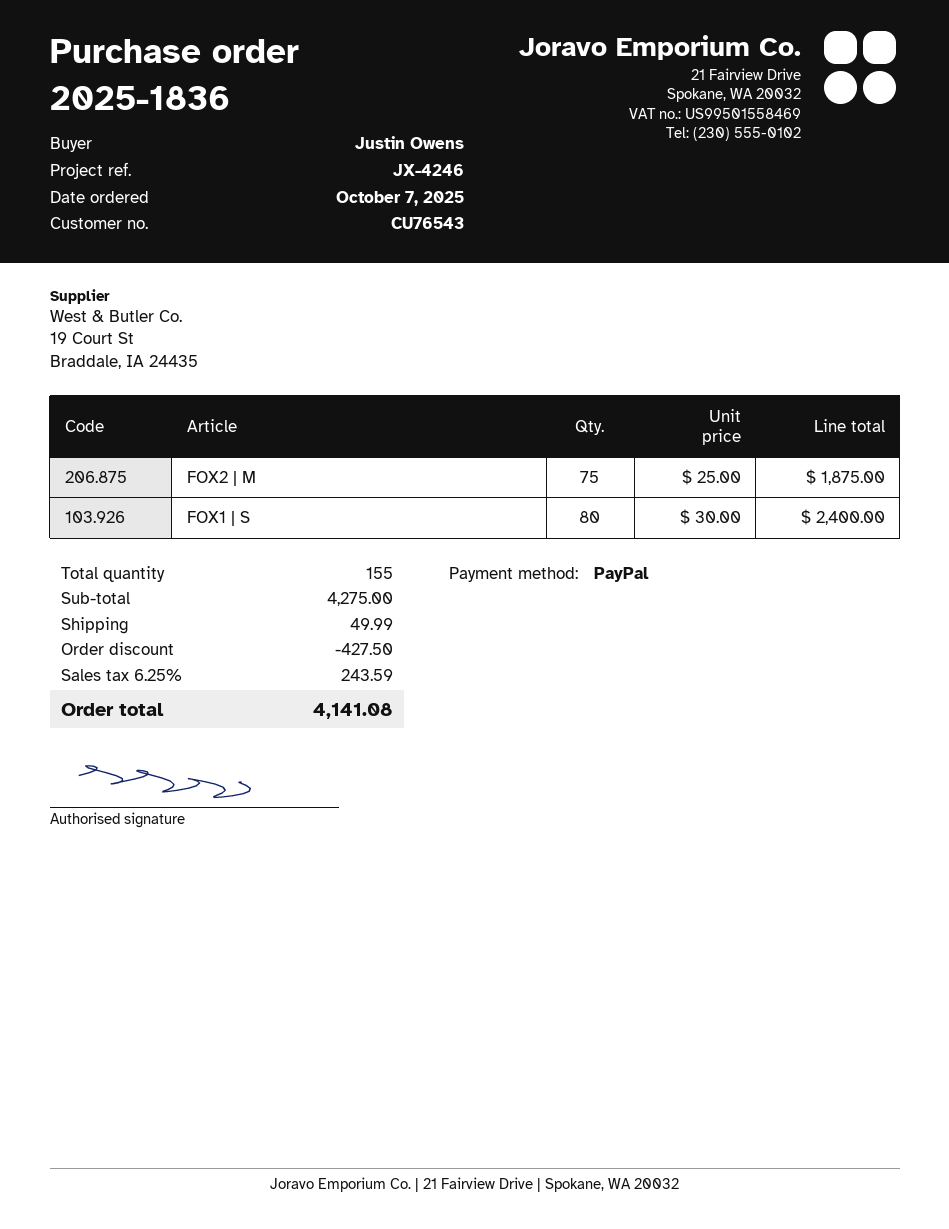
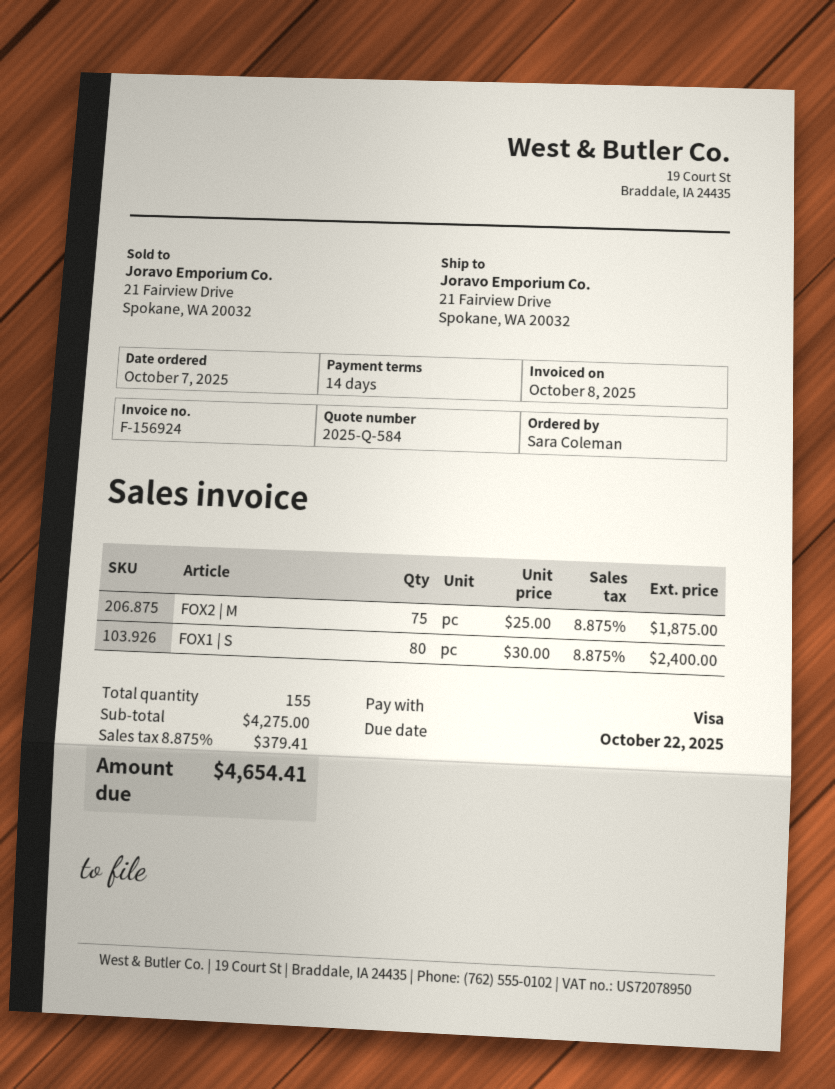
ordered by: Justin Owens -> Sara Coleman
payment method: PayPal -> Visa
discount: 427.50 -> none
shipping: 49.99 -> none
tax: 6.25% = 243.59 -> 8.875% = 379.41
total: 4141.08 -> 4654.41

